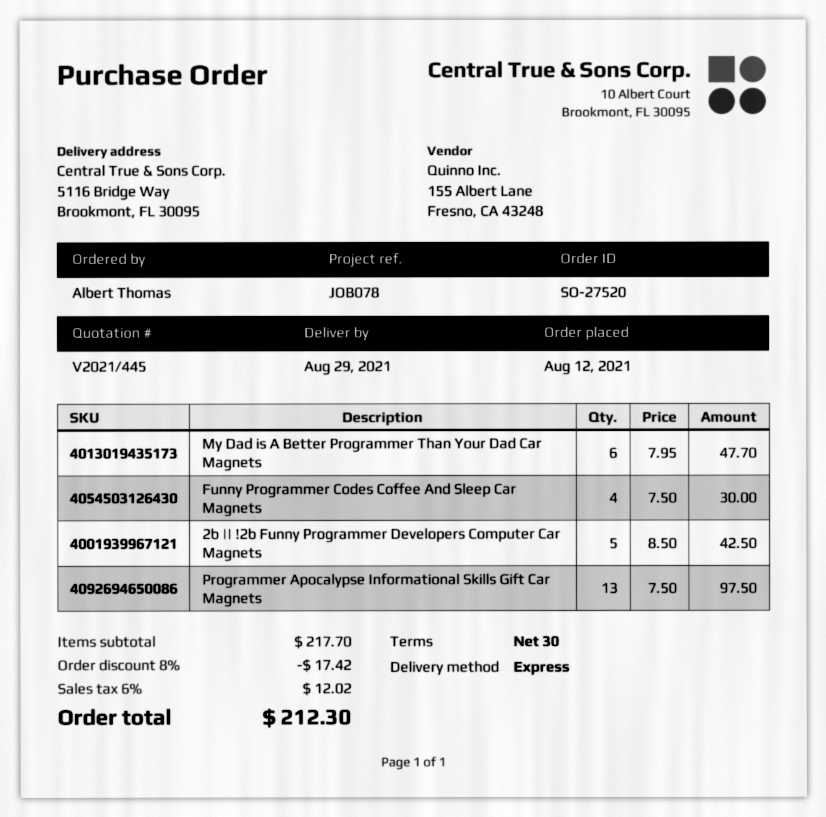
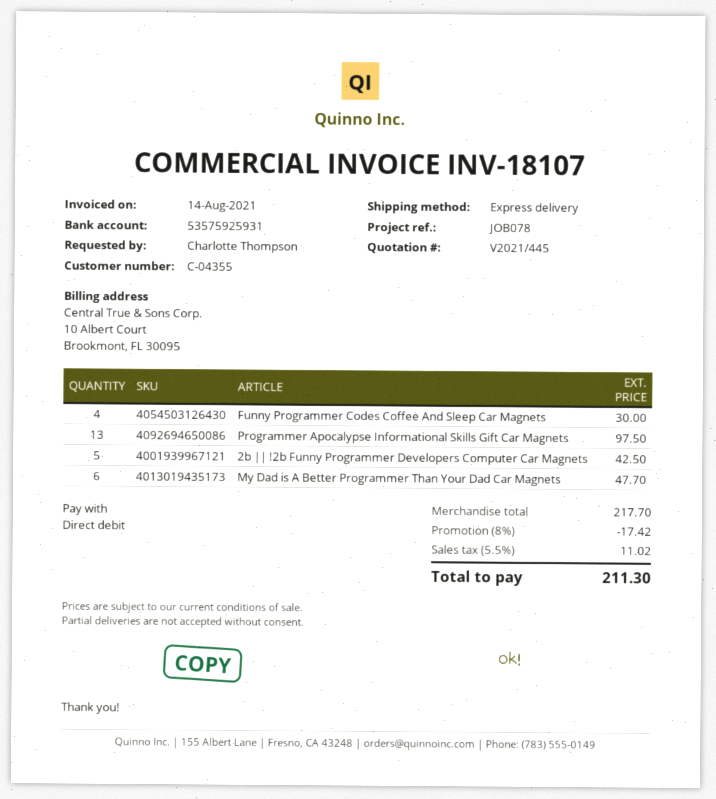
ordered by: Albert Thomas -> Charlotte Thompson
tax: 6% = 12.02 -> 5.5% = 11.02
total: 212.30 -> 211.30

